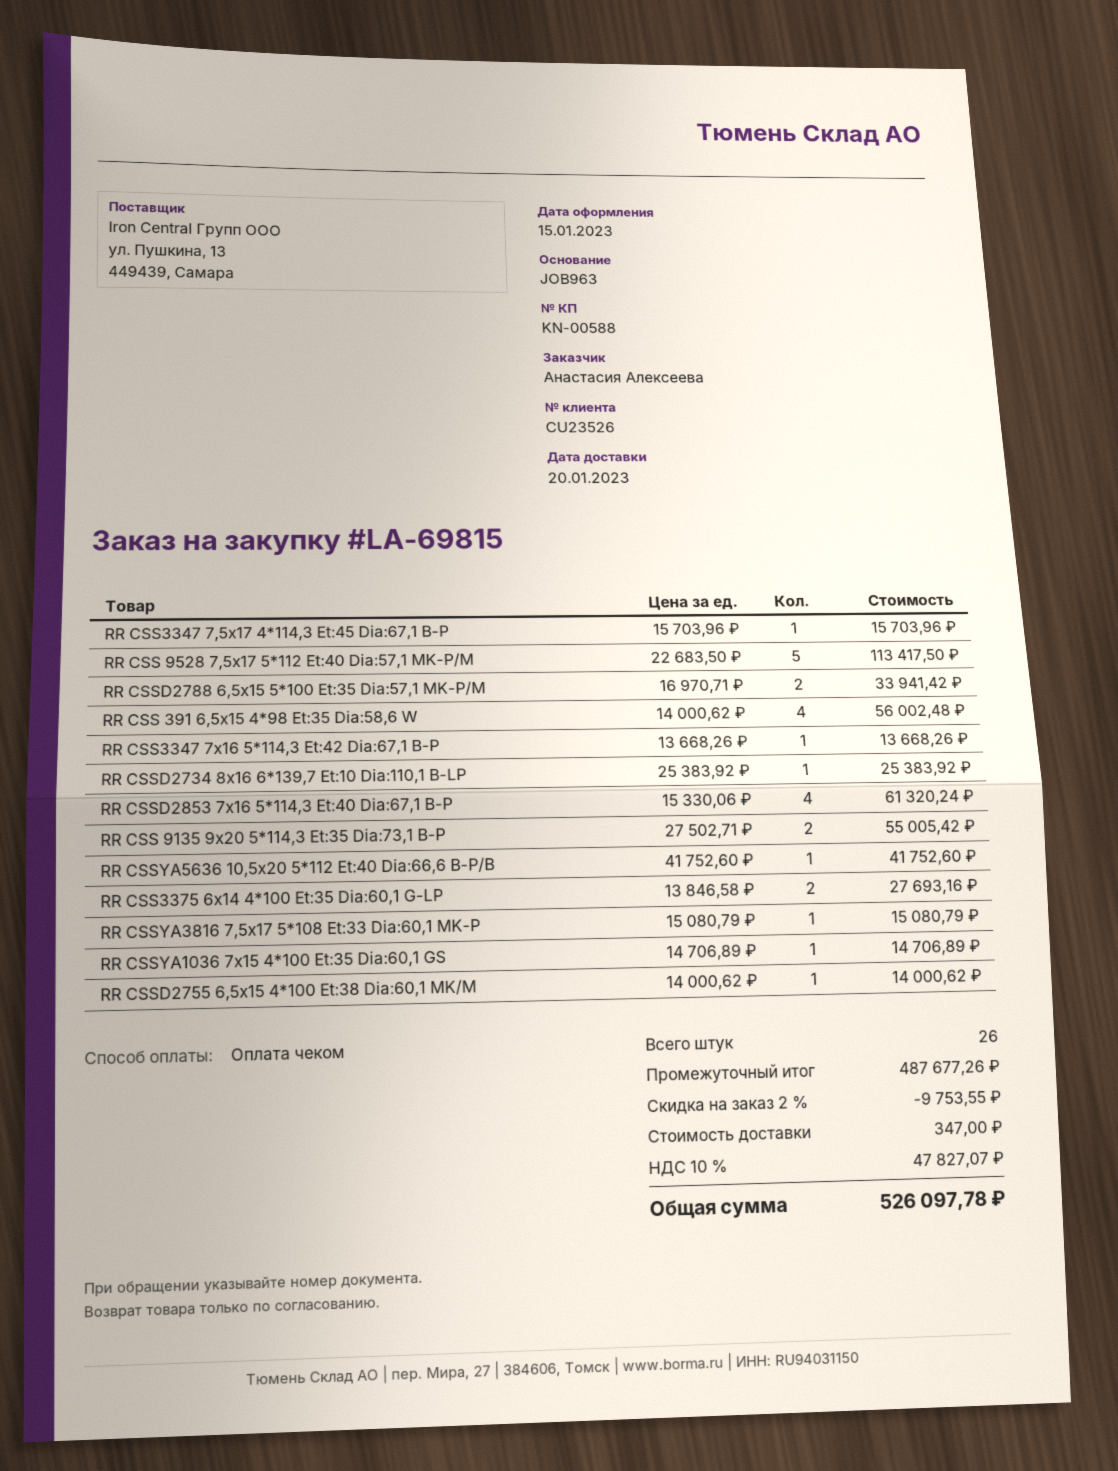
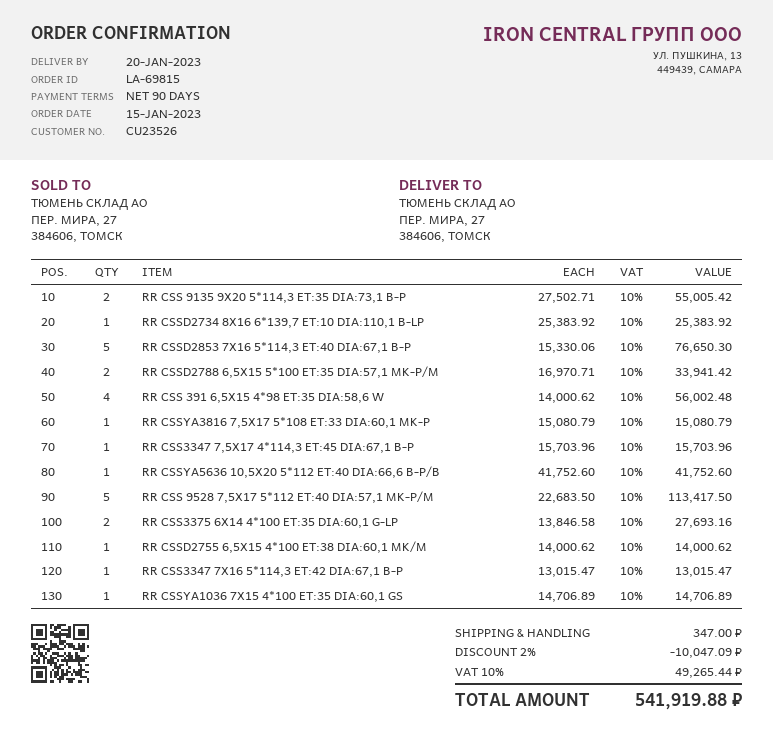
RR CSS3347 7x16 5*114,3 Et:42 Dia:67,1 B-P: 1 x 13668.26 = 13668.26 -> 1 x 13015.47 = 13015.47
RR CSSD2853 7x16 5*114,3 Et:40 Dia:67,1 B-P: 4 x 15330.06 = 61320.24 -> 5 x 15330.06 = 76650.30
discount: 2% = 9753.55 -> 2% = 10047.09
tax: 10% = 47827.07 -> 10% = 49265.44
total: 526097.78 -> 541919.88

